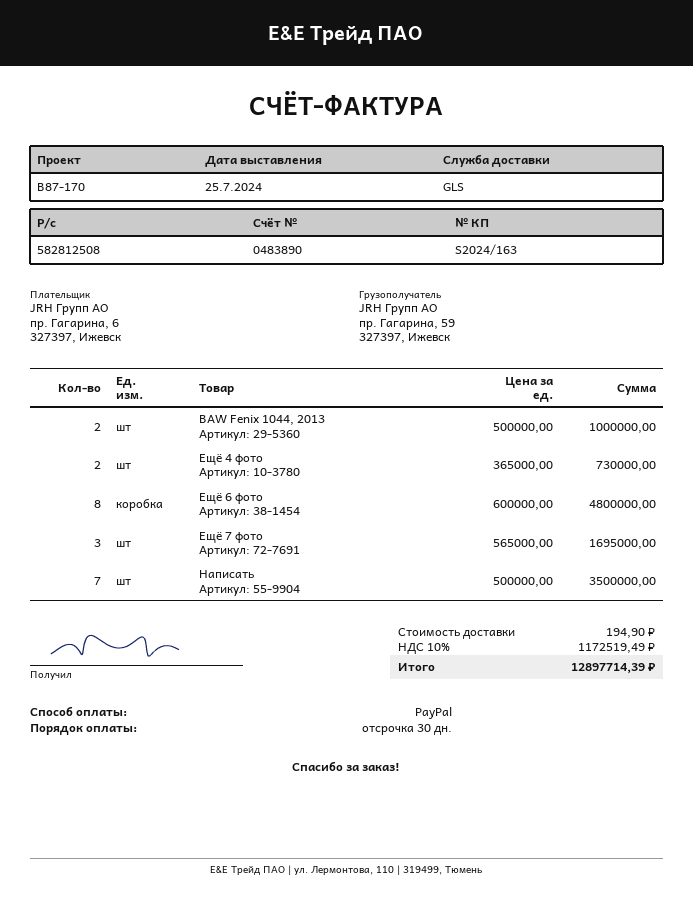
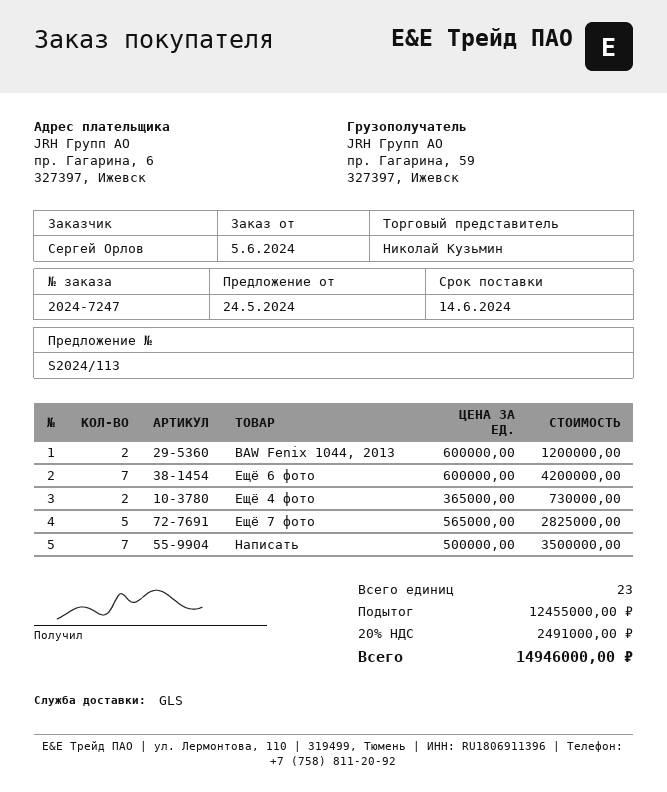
quote number: S2024/163 -> S2024/113
BAW Fenix 1044, 2013: 2 x 500000.00 = 1000000.00 -> 2 x 600000.00 = 1200000.00
Ещё 6 фото: 8 x 600000.00 = 4800000.00 -> 7 x 600000.00 = 4200000.00
Ещё 7 фото: 3 x 565000.00 = 1695000.00 -> 5 x 565000.00 = 2825000.00
shipping: 194.90 -> none
tax: 10% = 1172519.49 -> 20% = 2491000.00
total: 12897714.39 -> 14946000.00

